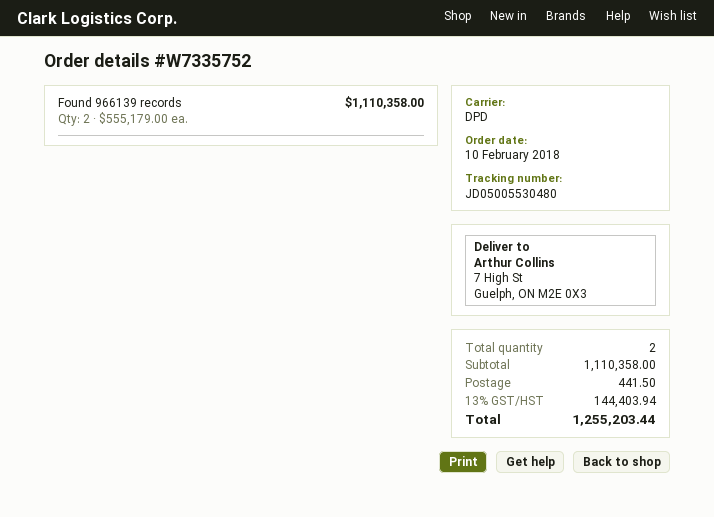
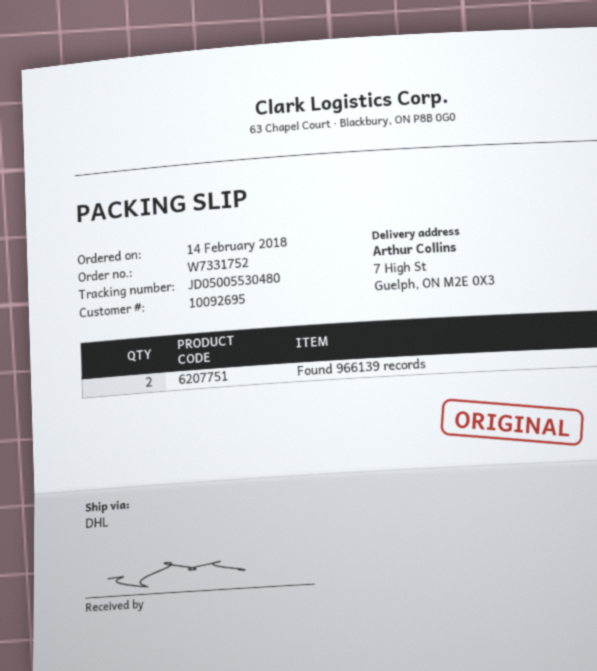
order number: W7335752 -> W7331752
order date: 2018-02-10 -> 2018-02-14
shipping method: DPD -> DHL

